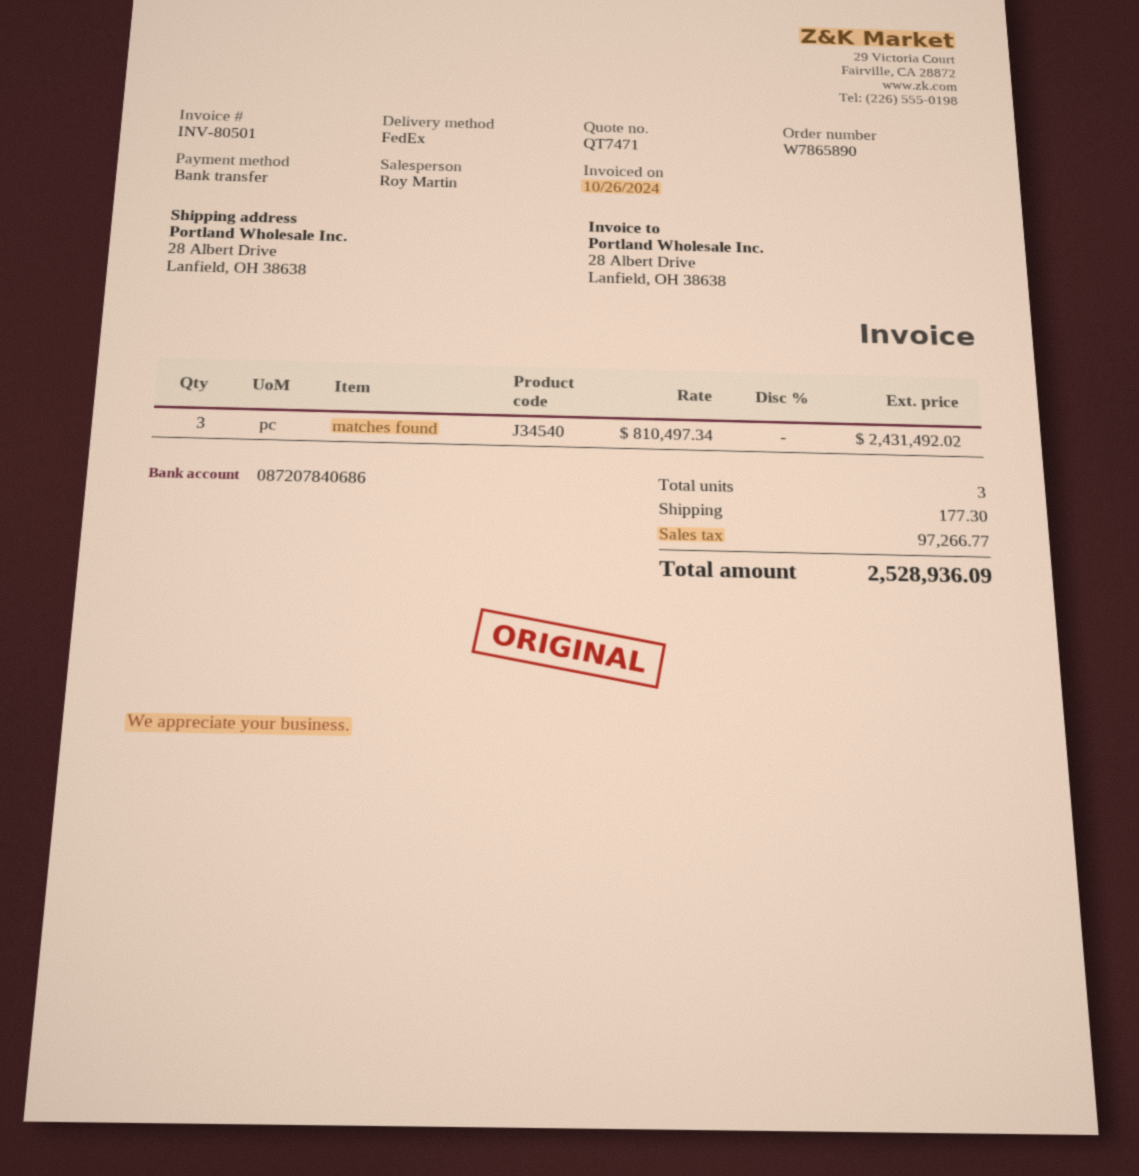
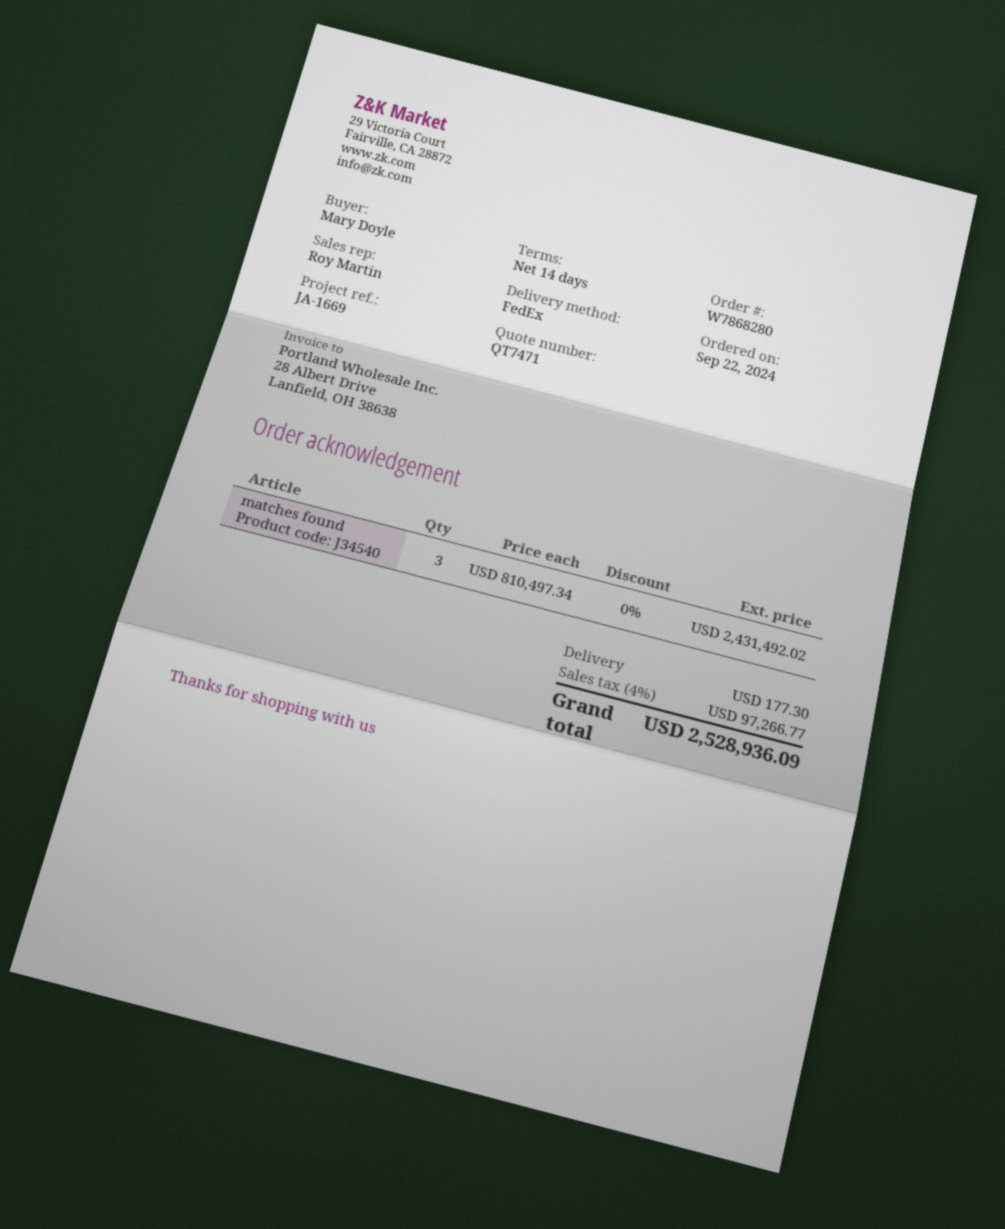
order number: W7865890 -> W7868280

